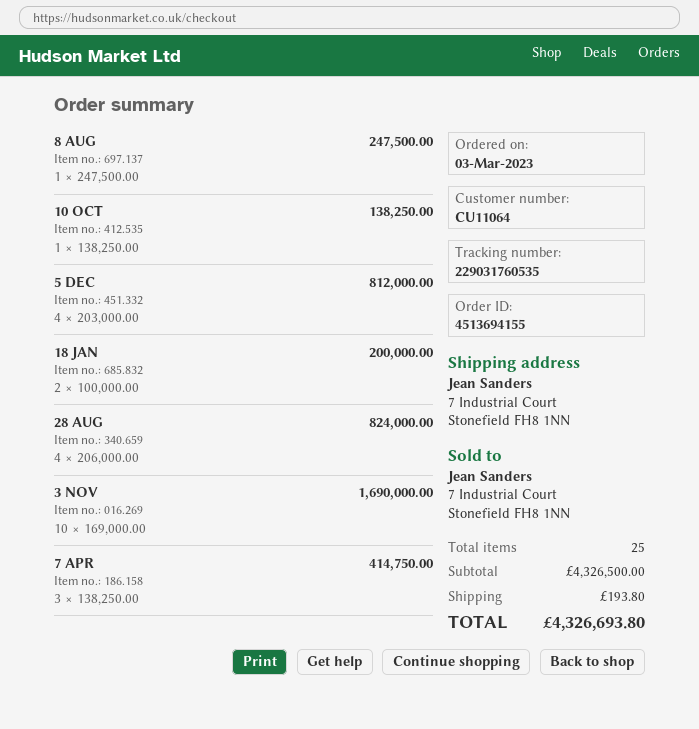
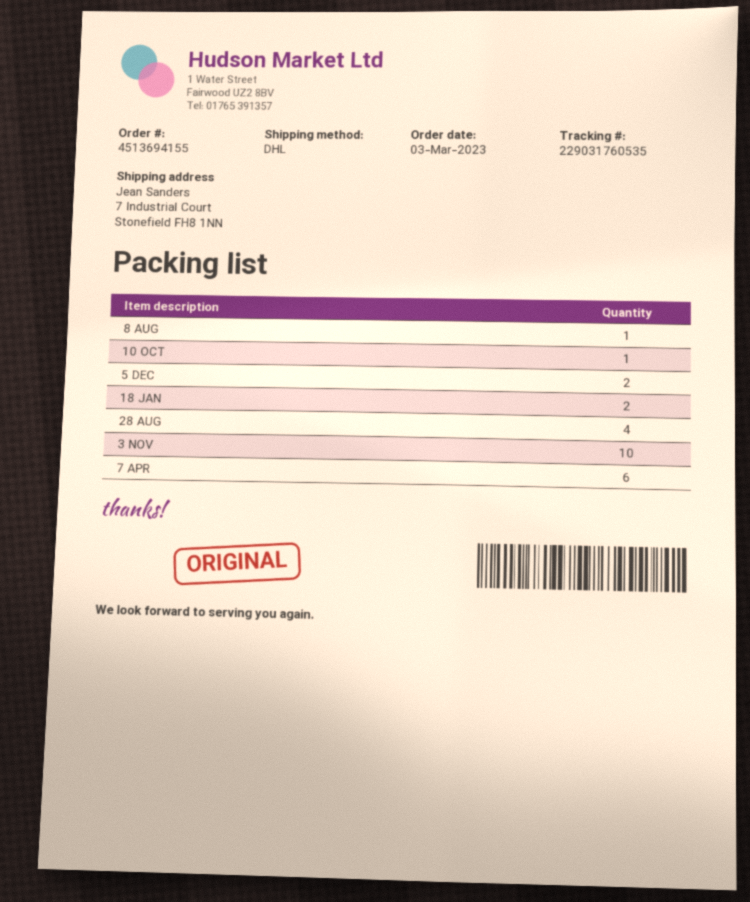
5 DEC: 4 -> 2
7 APR: 3 -> 6

